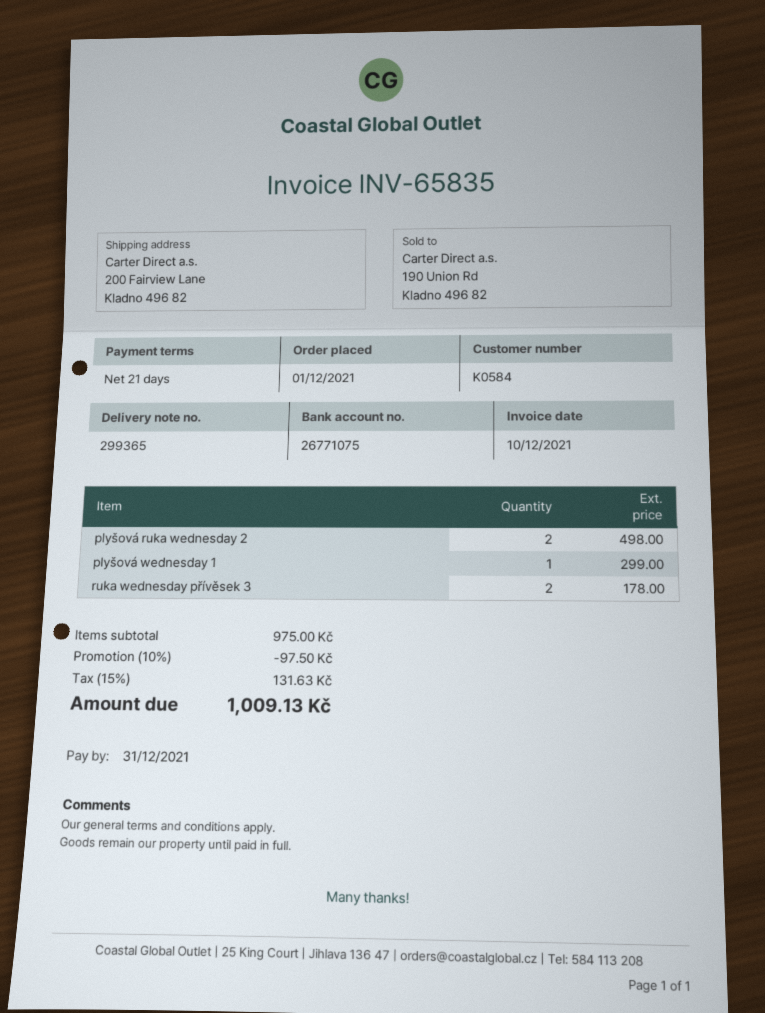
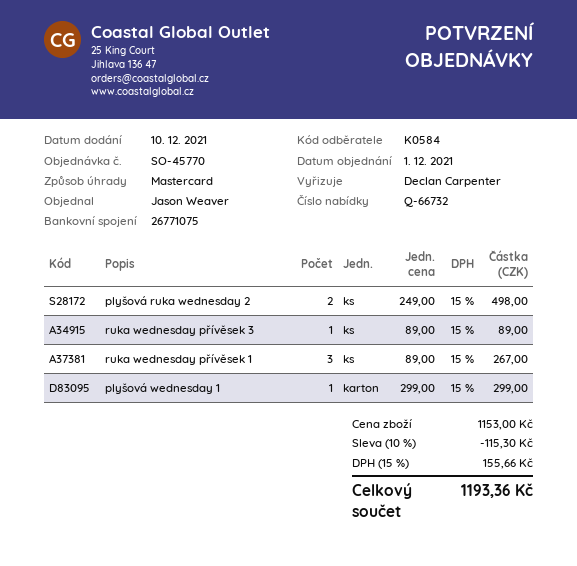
ruka wednesday přívěsek 3: 2 for 178.00 -> 1 for 89.00
ruka wednesday přívěsek 1: none -> 3 for 267.00
subtotal: 975.00 -> 1153.00
discount: 10% = 97.50 -> 10% = 115.30
tax: 15% = 131.63 -> 15% = 155.66
total: 1009.13 -> 1193.36

